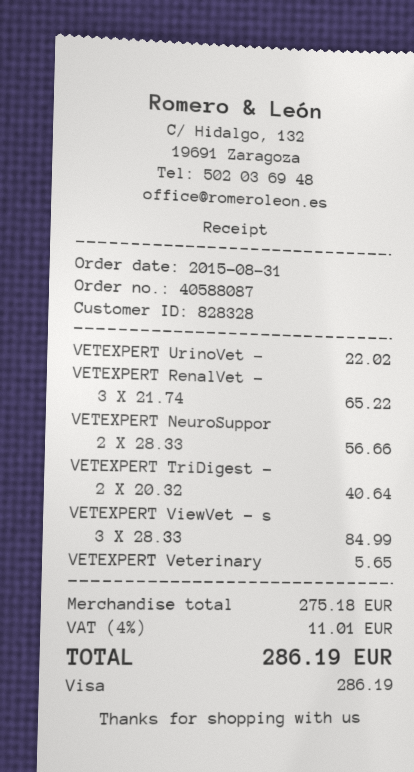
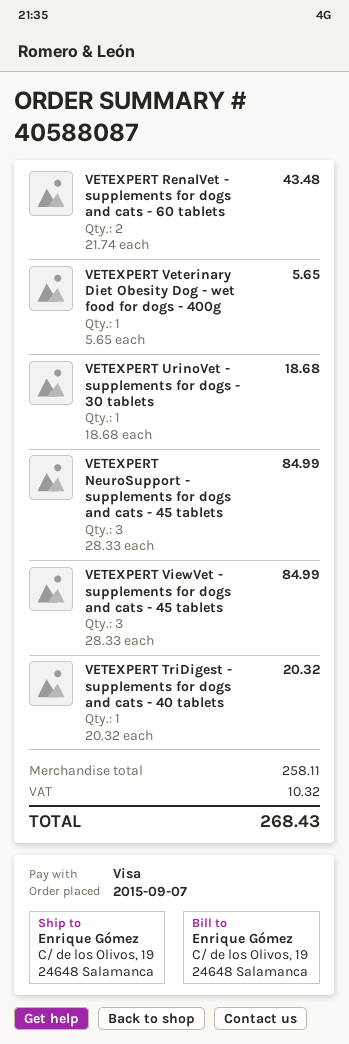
order date: 2015-08-31 -> 2015-09-07
VETEXPERT UrinoVet -: 1 x 22.02 = 22.02 -> 1 x 18.68 = 18.68
VETEXPERT RenalVet -: 3 x 21.74 = 65.22 -> 2 x 21.74 = 43.48
VETEXPERT NeuroSuppor: 2 x 28.33 = 56.66 -> 3 x 28.33 = 84.99
VETEXPERT TriDigest -: 2 x 20.32 = 40.64 -> 1 x 20.32 = 20.32
subtotal: 275.18 -> 258.11
tax: 11.01 -> 10.32
total: 286.19 -> 268.43

